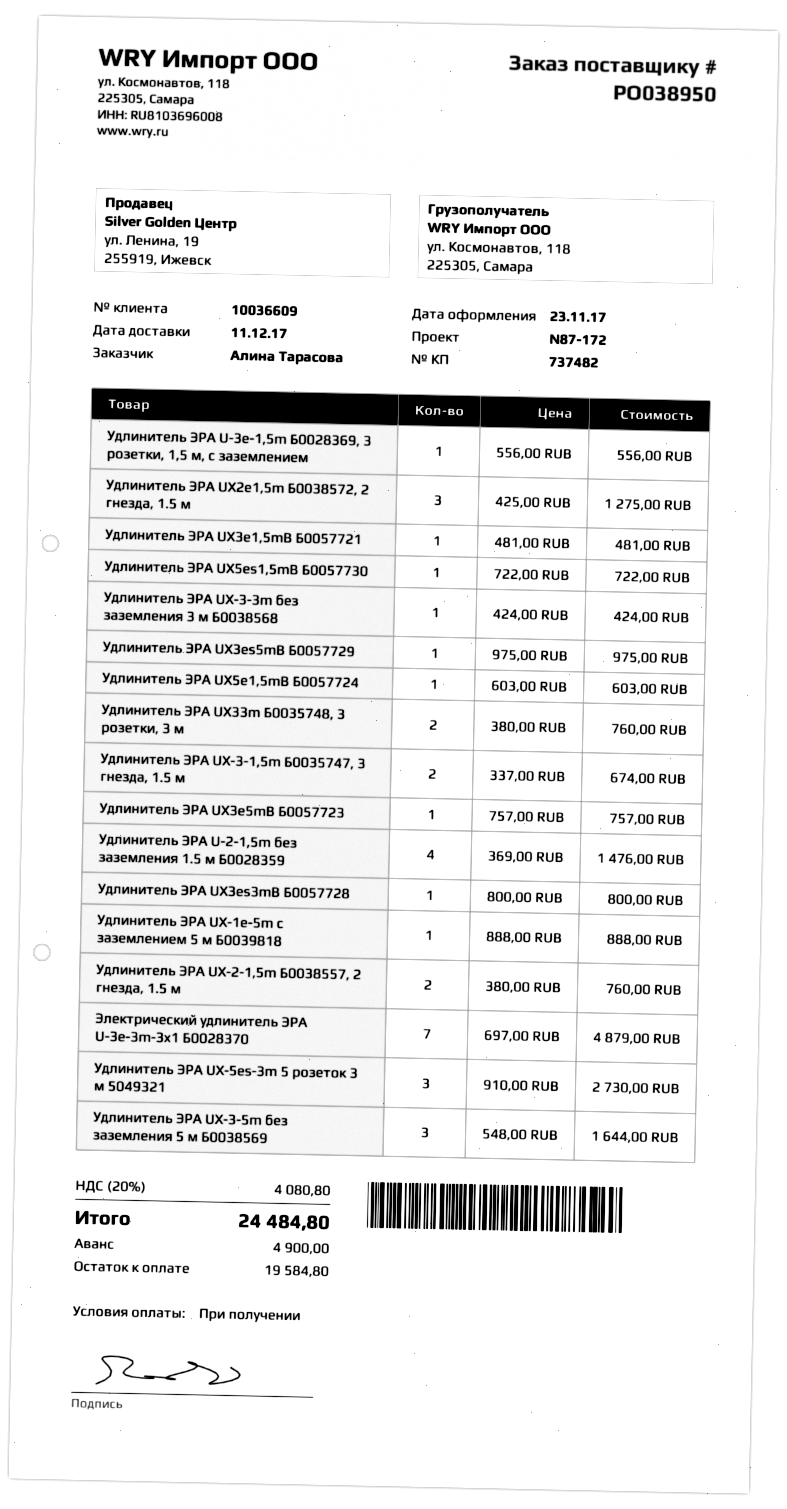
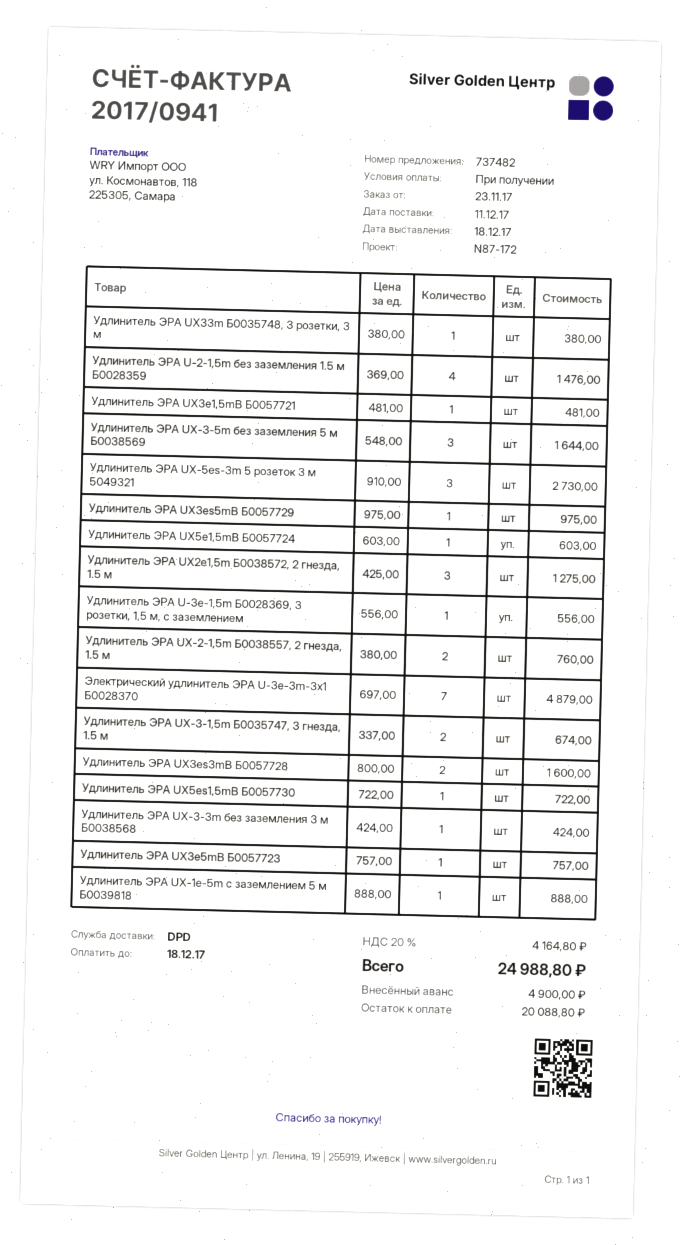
Удлинитель ЭРА UX33m Б0035748, 3 розетки, 3 м: 2 x 380.00 = 760.00 -> 1 x 380.00 = 380.00
Удлинитель ЭРА UX3es3mB Б0057728: 1 x 800.00 = 800.00 -> 2 x 800.00 = 1600.00
tax: 20% = 4080.80 -> 20% = 4164.80
total: 24484.80 -> 24988.80
balance: 19584.80 -> 20088.80

